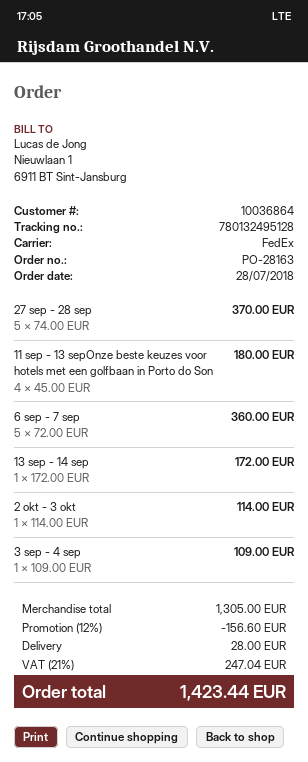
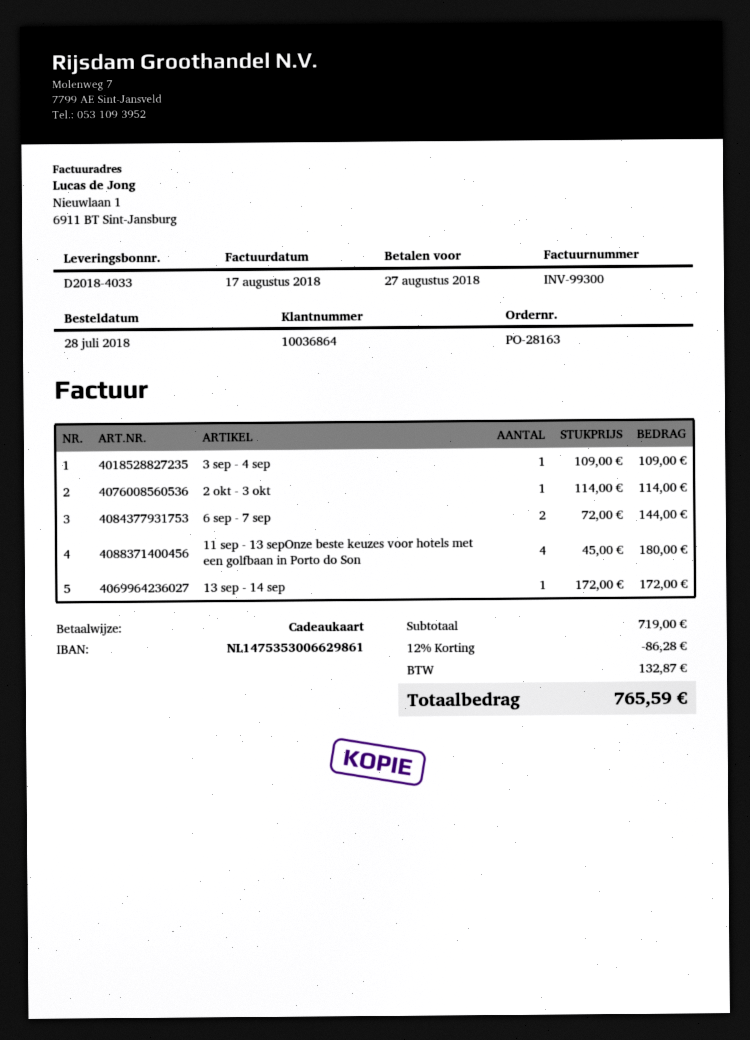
27 sep - 28 sep: 5 x 74.00 = 370.00 -> none
6 sep - 7 sep: 5 x 72.00 = 360.00 -> 2 x 72.00 = 144.00
subtotal: 1305.00 -> 719.00
discount: 12% = 156.60 -> 12% = 86.28
shipping: 28.00 -> none
tax: 247.04 -> 132.87
total: 1423.44 -> 765.59

